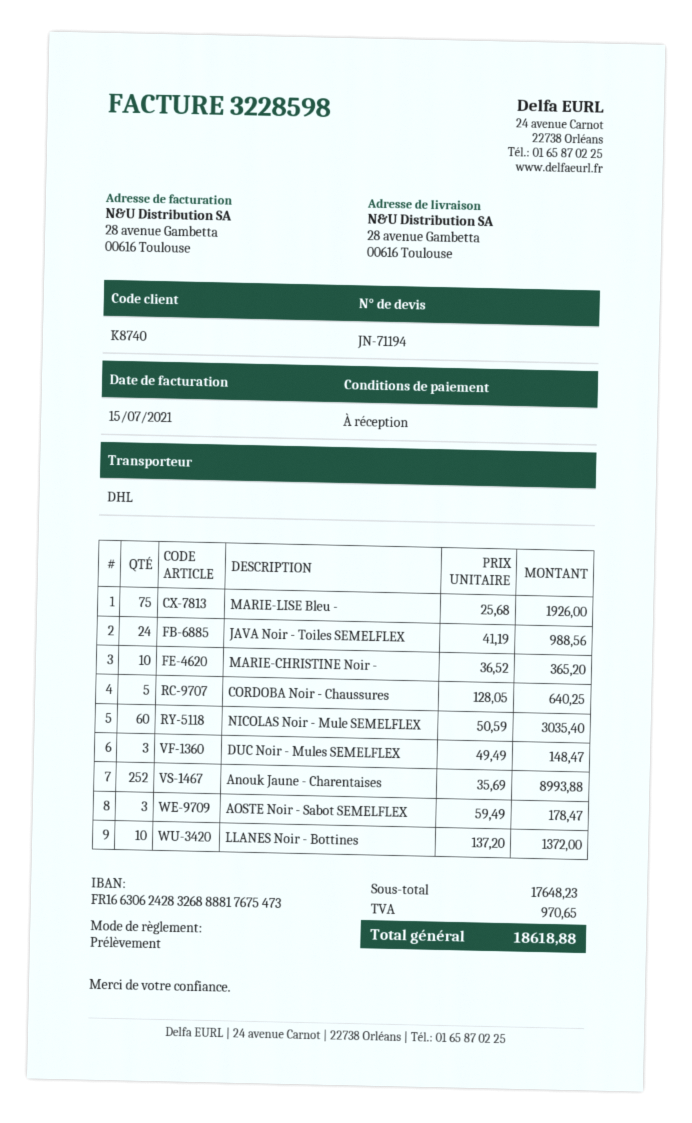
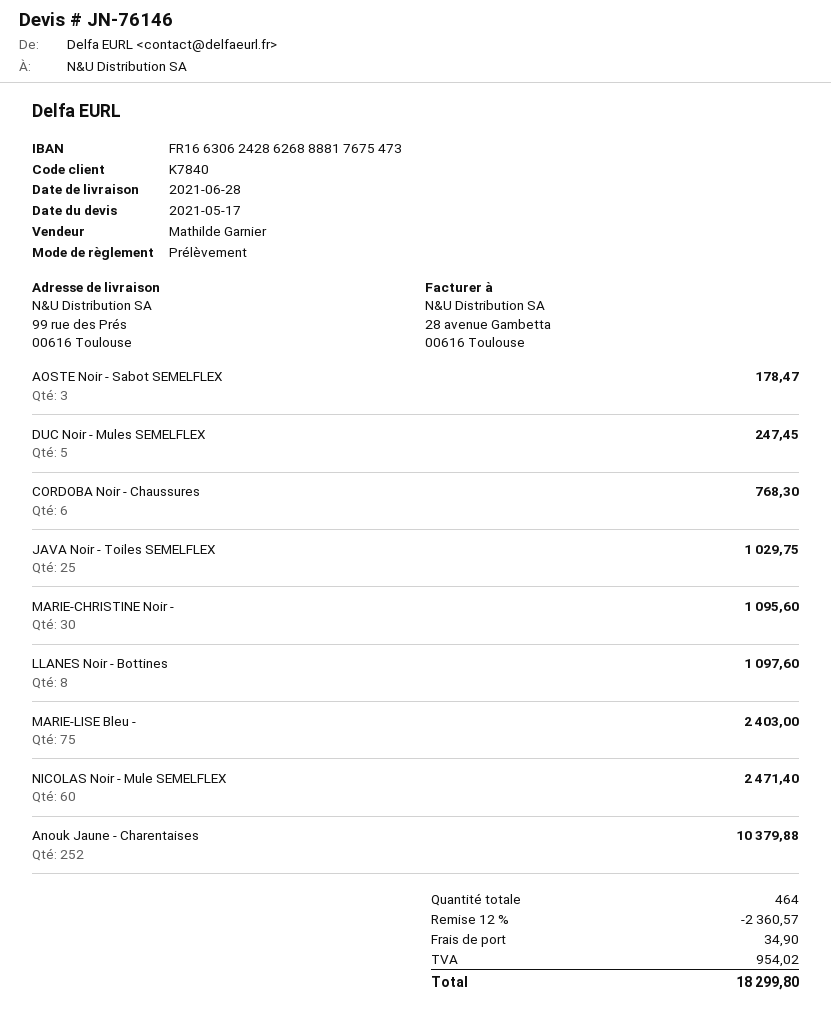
quote number: JN-71194 -> JN-76146
customer number: K8740 -> K7840
bank account: FR1663062428326888817675473 -> FR1663062428626888817675473
ship to: 28 avenue Gambetta, 00616 Toulouse -> 99 rue des Prés, 00616 Toulouse
MARIE-LISE Bleu -: 75 for 1926.00 -> 75 for 2403.00
JAVA Noir - Toiles SEMELFLEX: 24 for 988.56 -> 25 for 1029.75
MARIE-CHRISTINE Noir -: 10 for 365.20 -> 30 for 1095.60
CORDOBA Noir - Chaussures: 5 for 640.25 -> 6 for 768.30
NICOLAS Noir - Mule SEMELFLEX: 60 for 3035.40 -> 60 for 2471.40
DUC Noir - Mules SEMELFLEX: 3 for 148.47 -> 5 for 247.45
Anouk Jaune - Charentaises: 252 for 8993.88 -> 252 for 10379.88
LLANES Noir - Bottines: 10 for 1372.00 -> 8 for 1097.60
discount: none -> 12% = 2360.57
shipping: none -> 34.90
tax: 970.65 -> 954.02
total: 18618.88 -> 18299.80

